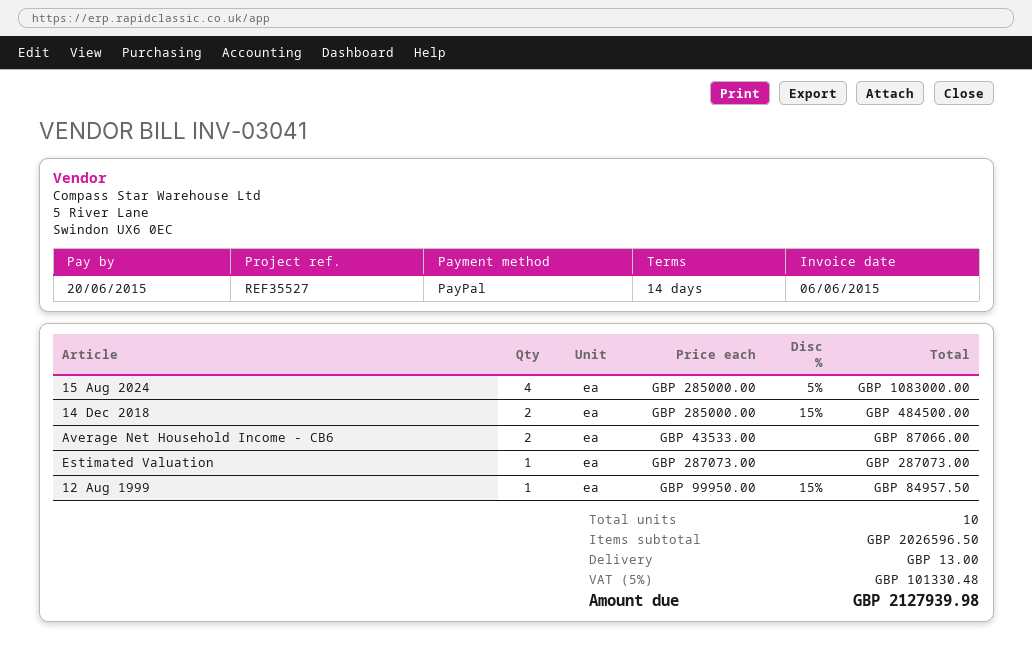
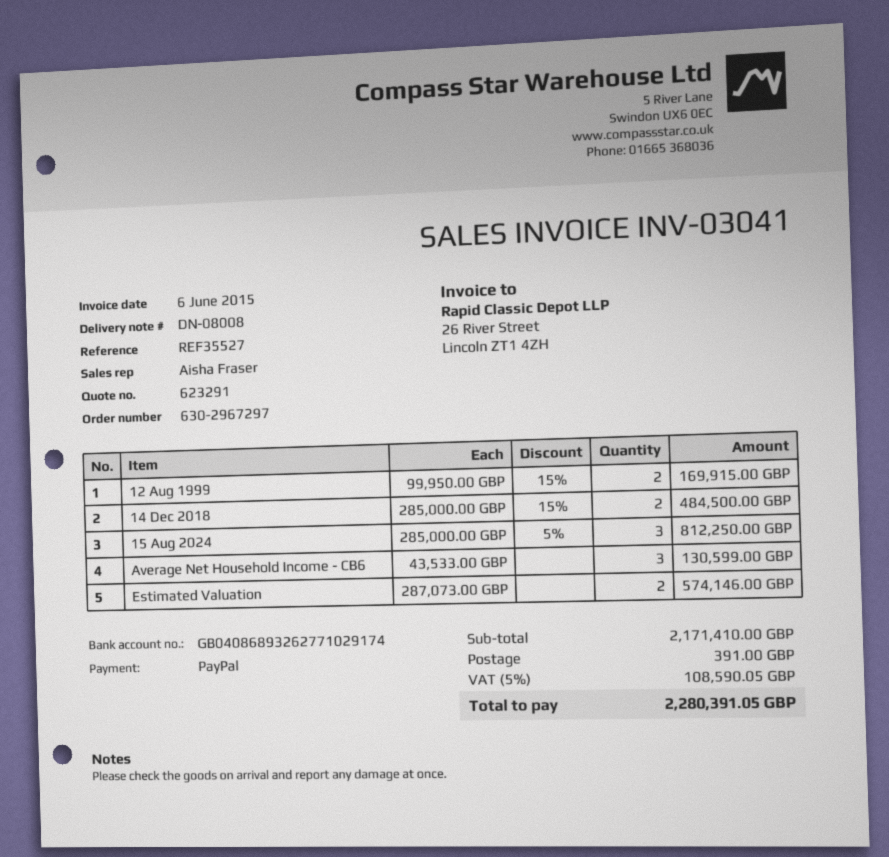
15 Aug 2024: 4 x 285000.00 - 5% = 1083000.00 -> 3 x 285000.00 - 5% = 812250.00
Average Net Household Income - CB6: 2 x 43533.00 = 87066.00 -> 3 x 43533.00 = 130599.00
Estimated Valuation: 1 x 287073.00 = 287073.00 -> 2 x 287073.00 = 574146.00
12 Aug 1999: 1 x 99950.00 - 15% = 84957.50 -> 2 x 99950.00 - 15% = 169915.00
subtotal: 2026596.50 -> 2171410.00
shipping: 13.00 -> 391.00
tax: 5% = 101330.48 -> 5% = 108590.05
total: 2127939.98 -> 2280391.05

